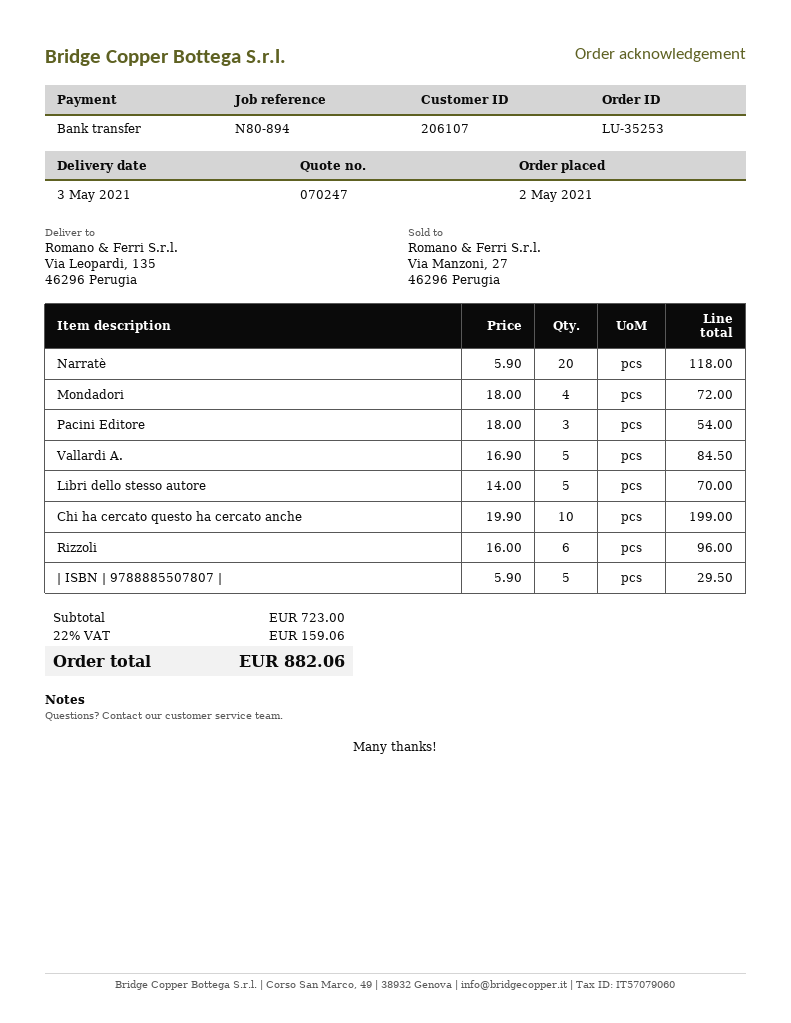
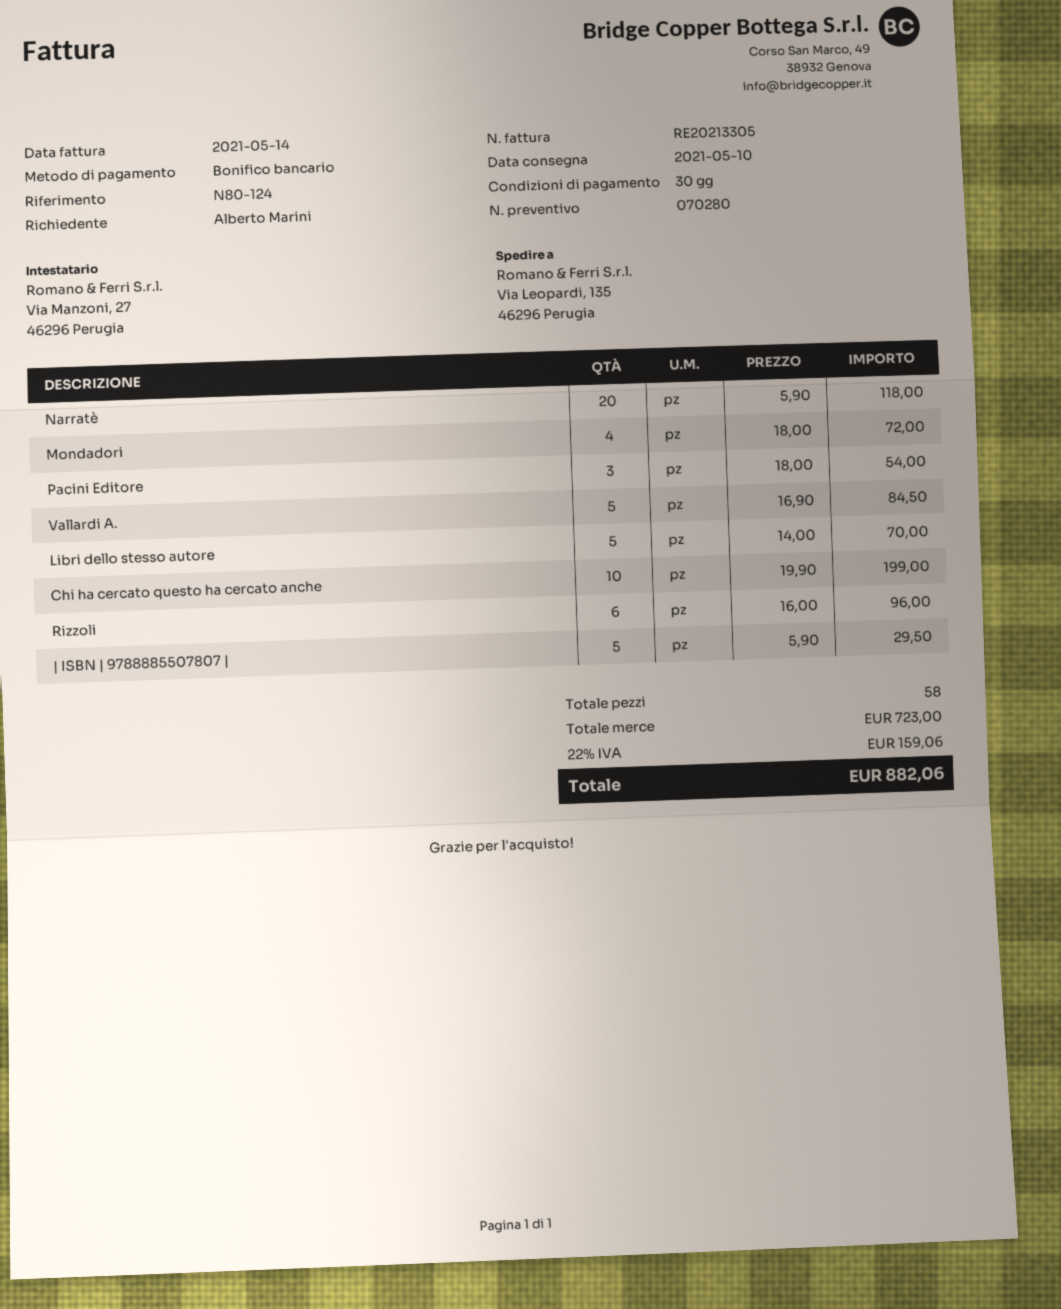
quote number: 070247 -> 070280
delivery date: 2021-05-03 -> 2021-05-10
reference: N80-894 -> N80-124

